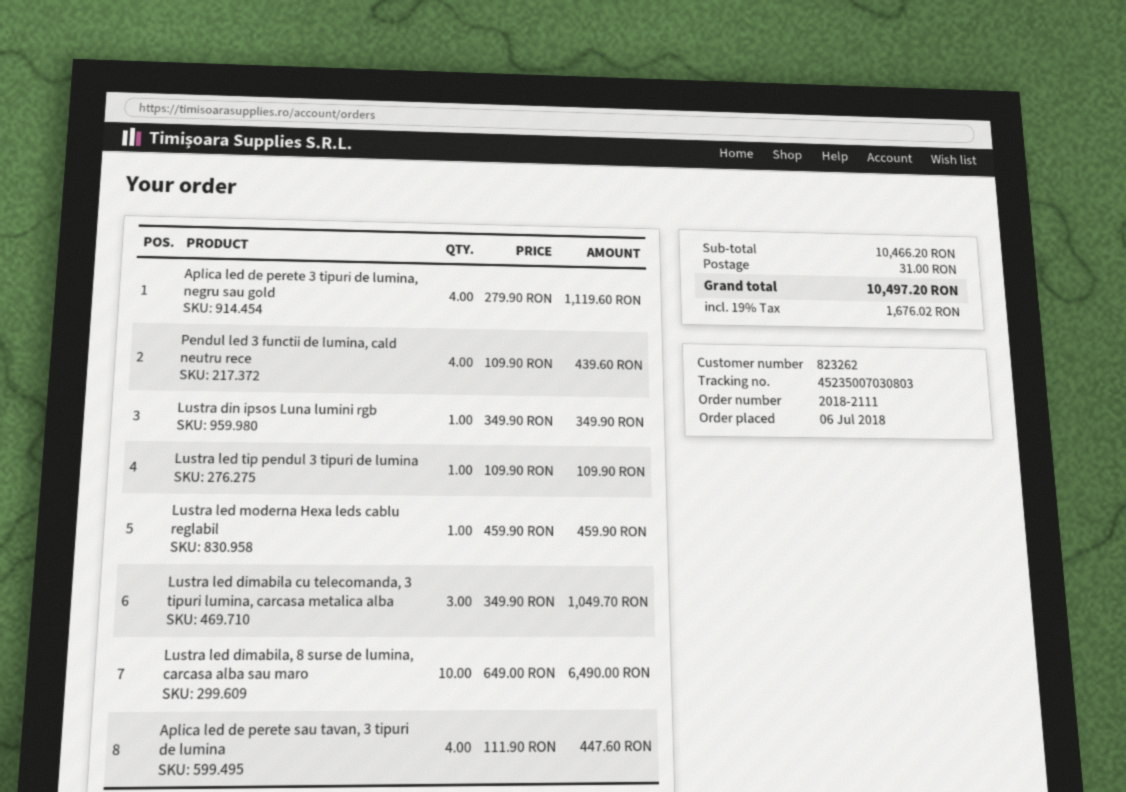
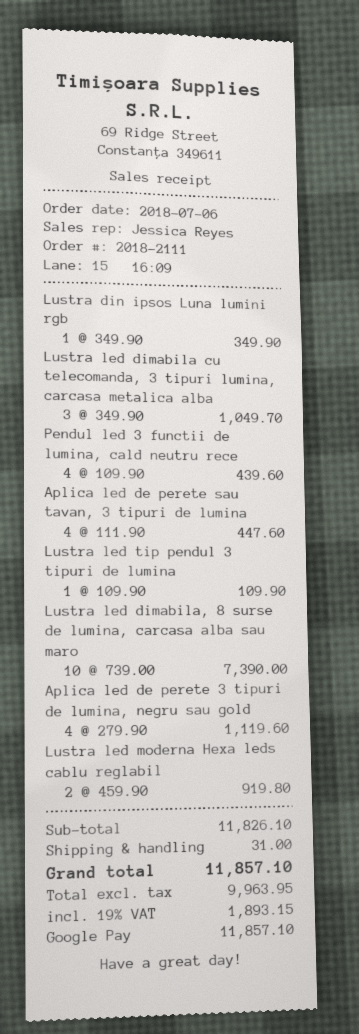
Lustra led moderna Hexa leds cablu reglabil: 1 x 459.90 = 459.90 -> 2 x 459.90 = 919.80
Lustra led dimabila, 8 surse de lumina, carcasa alba sau maro: 10 x 649.00 = 6490.00 -> 10 x 739.00 = 7390.00
subtotal: 10466.20 -> 11826.10
tax: 19% = 1676.02 -> 19% = 1893.15
total: 10497.20 -> 11857.10

